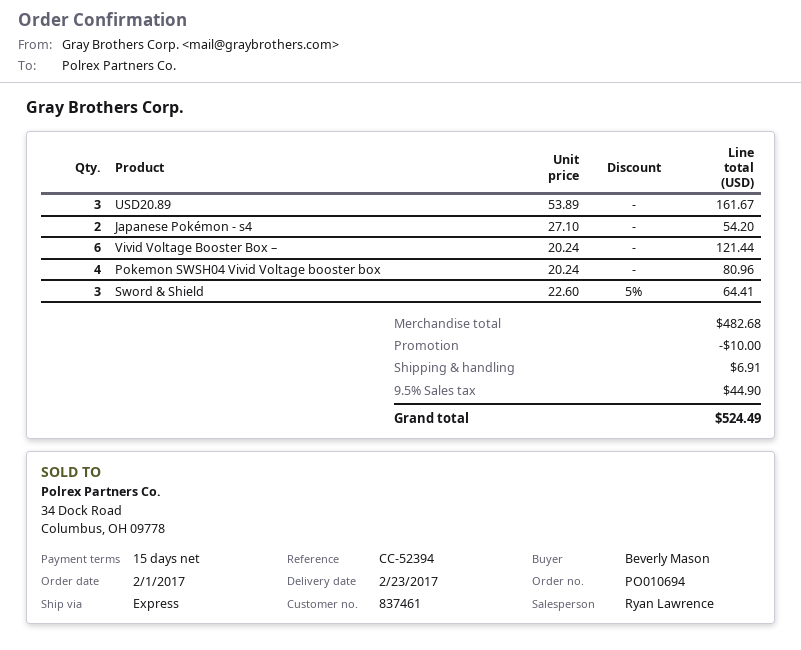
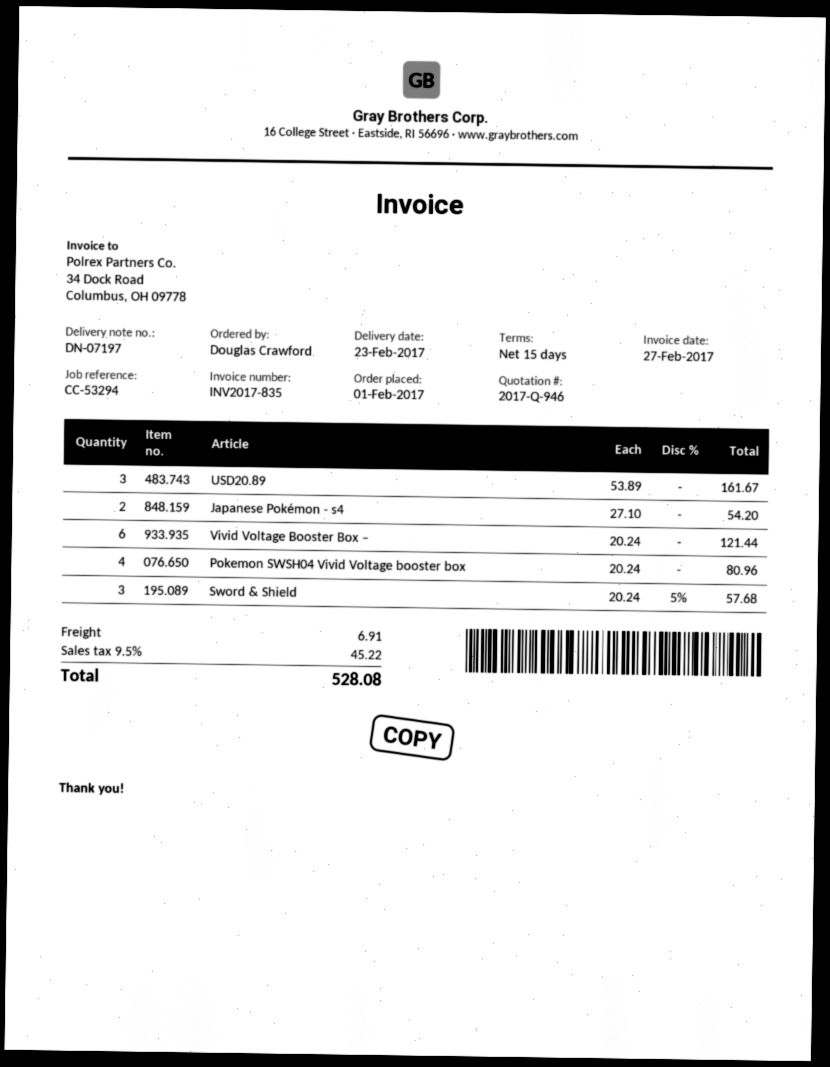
reference: CC-52394 -> CC-53294
ordered by: Beverly Mason -> Douglas Crawford
Sword & Shield: 3 x 22.60 - 5% = 64.41 -> 3 x 20.24 - 5% = 57.68
discount: 10.00 -> none
tax: 9.5% = 44.90 -> 9.5% = 45.22
total: 524.49 -> 528.08

